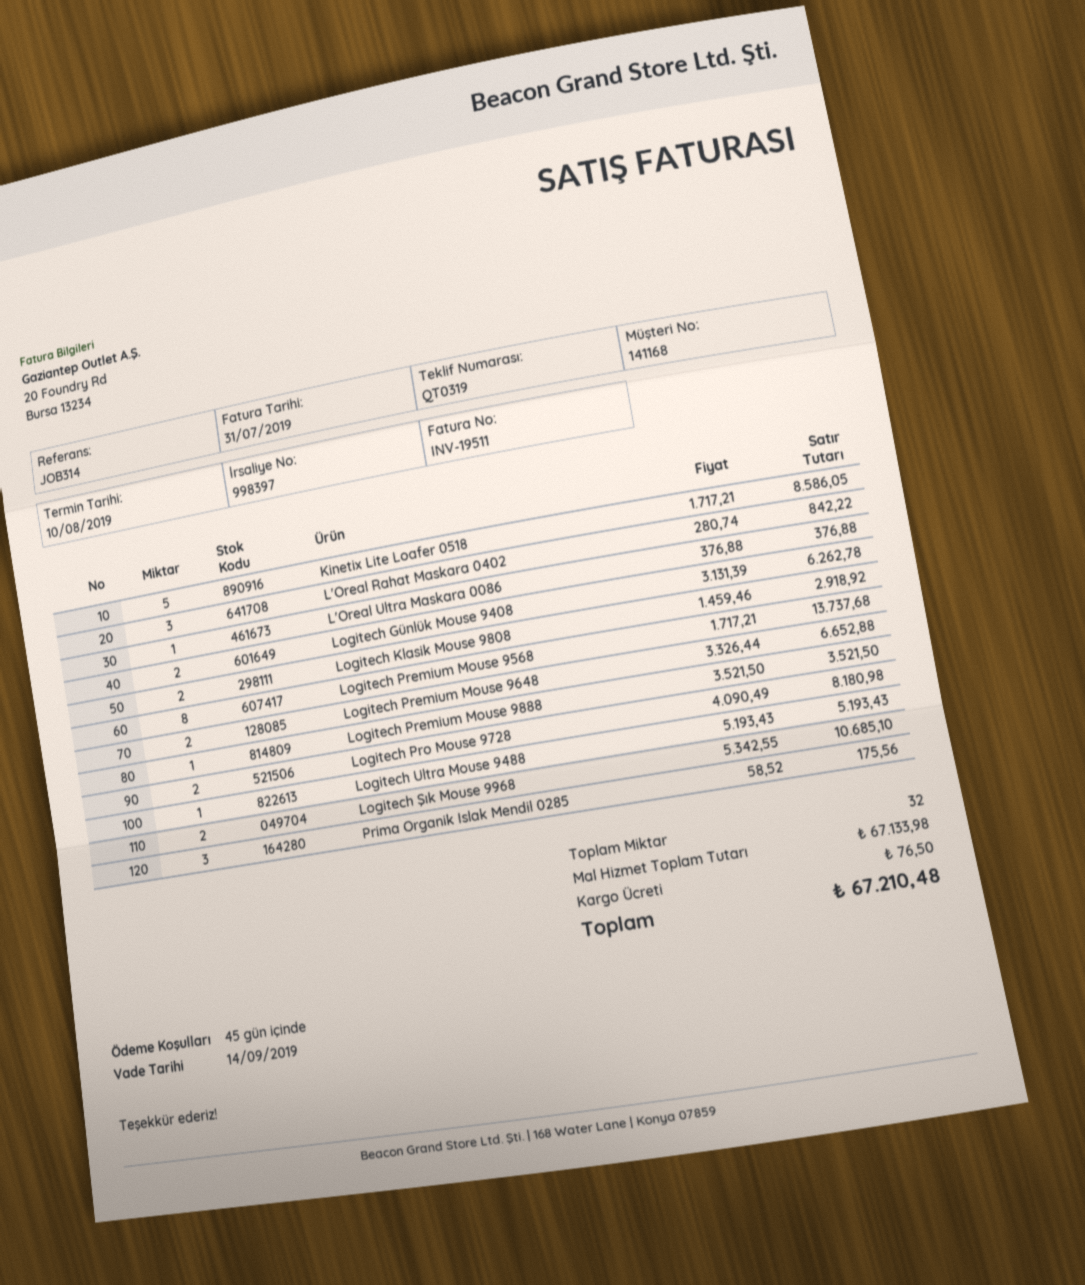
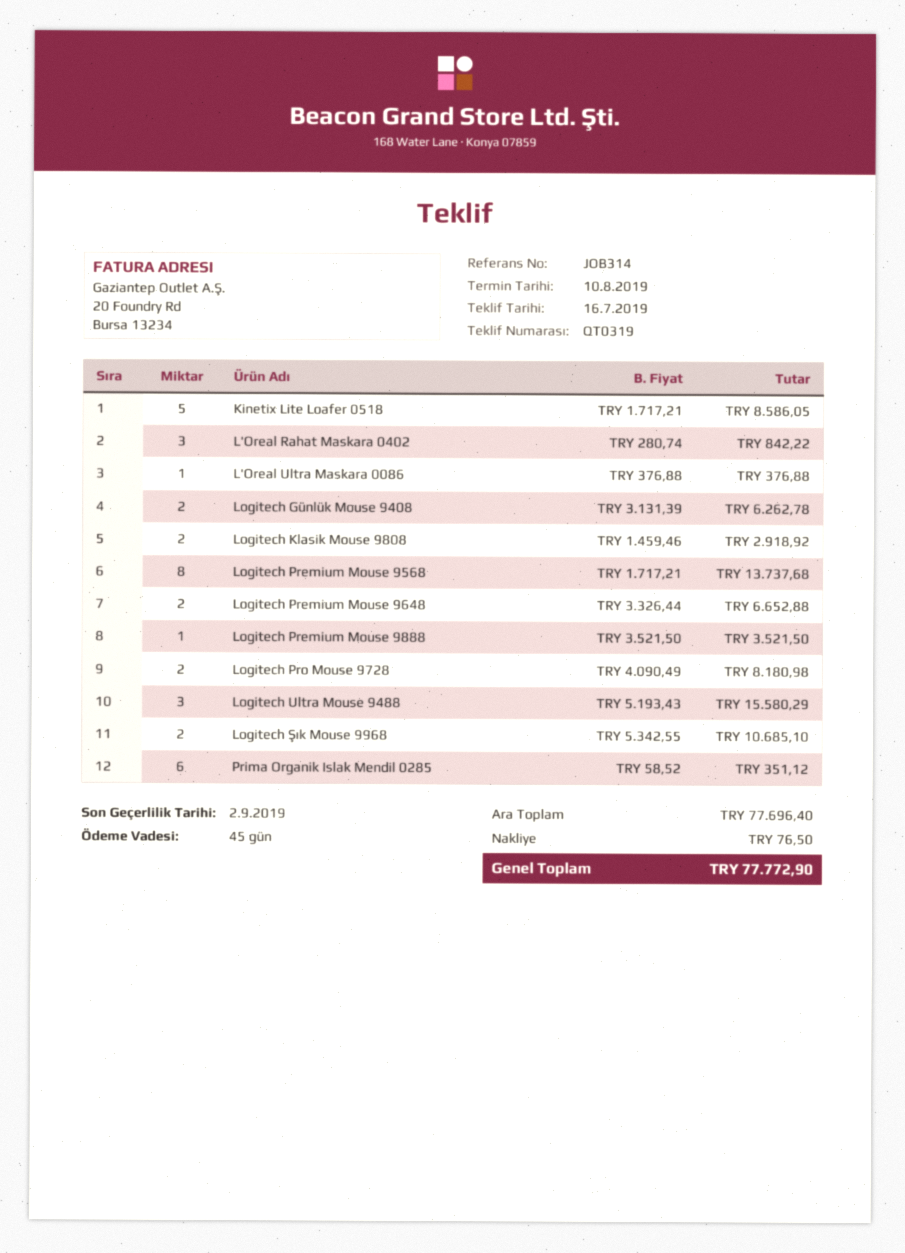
Logitech Ultra Mouse 9488: 1 x 5193.43 = 5193.43 -> 3 x 5193.43 = 15580.29
Prima Organik Islak Mendil 0285: 3 x 58.52 = 175.56 -> 6 x 58.52 = 351.12
subtotal: 67133.98 -> 77696.40
total: 67210.48 -> 77772.90

